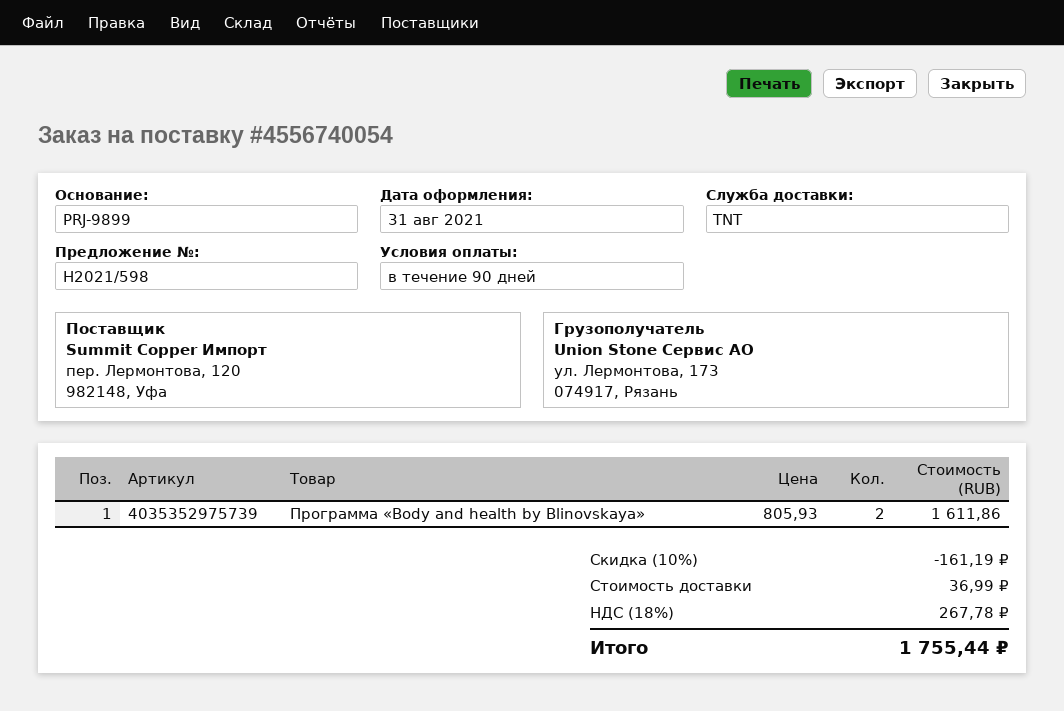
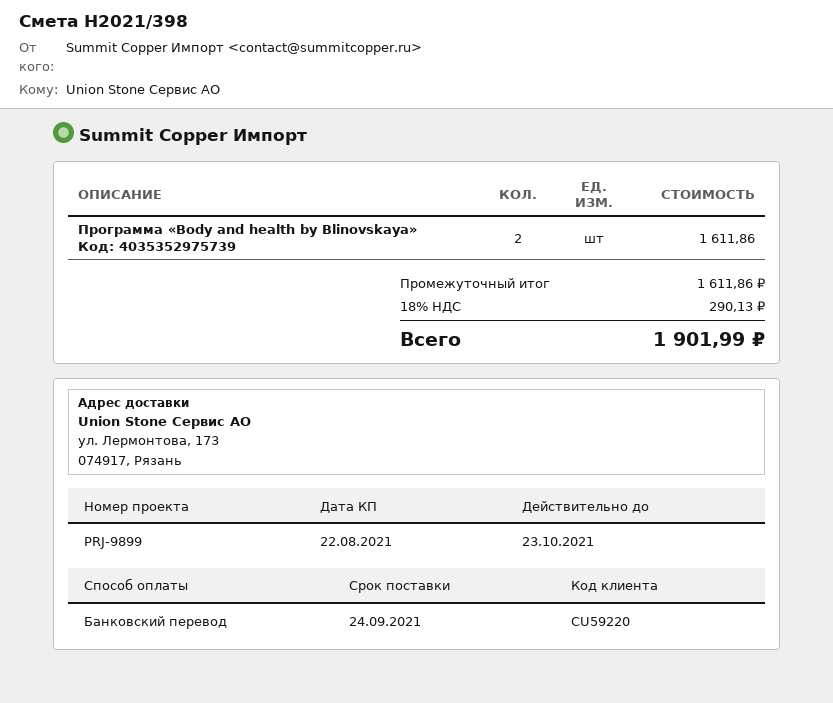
quote number: H2021/598 -> H2021/398
discount: 10% = 161.19 -> none
shipping: 36.99 -> none
tax: 18% = 267.78 -> 18% = 290.13
total: 1755.44 -> 1901.99

